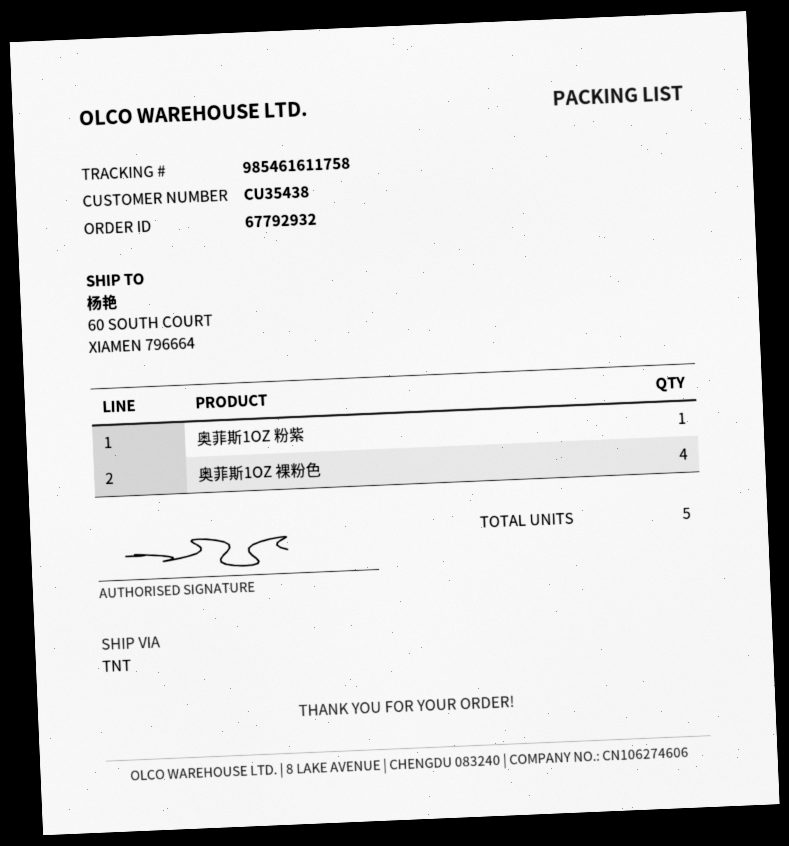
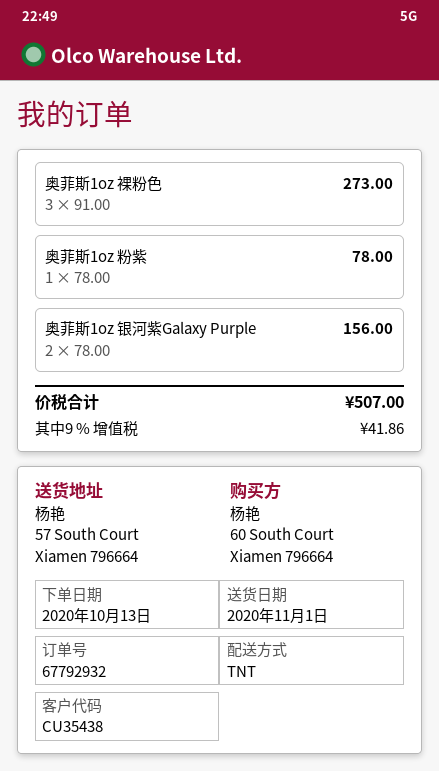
ship to: 60 SOUTH COURT, XIAMEN 796664 -> 57 South Court, Xiamen 796664
奥菲斯1OZ 裸粉色: 4 -> 3
奥菲斯1oz 银河紫Galaxy Purple: none -> 2

